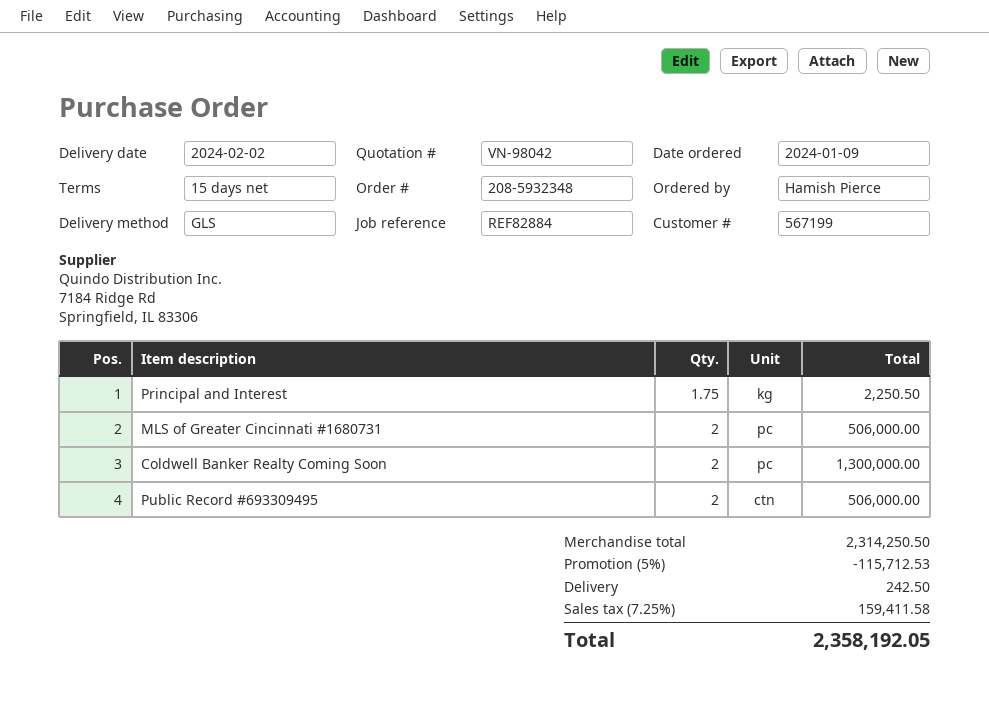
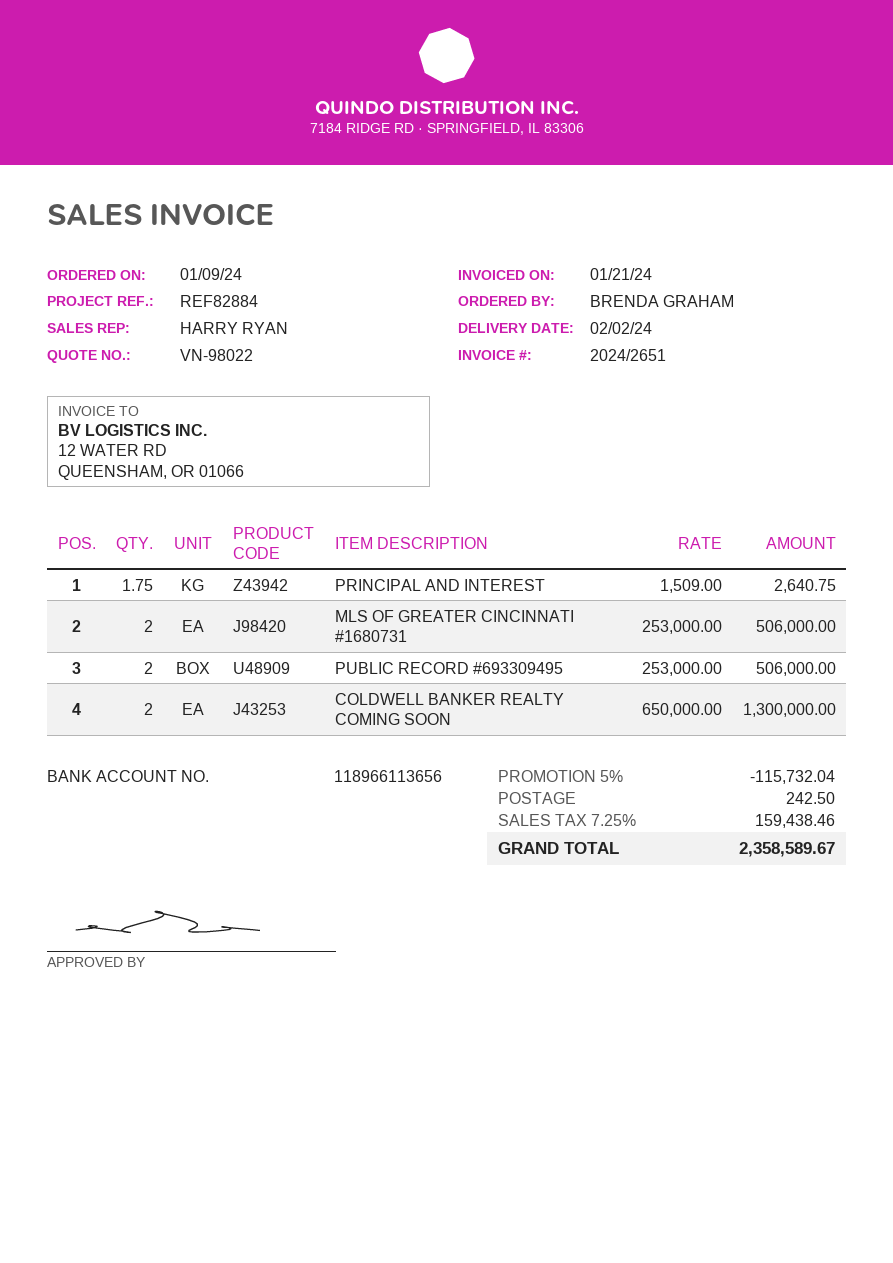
quote number: VN-98042 -> VN-98022
ordered by: Hamish Pierce -> BRENDA GRAHAM
Principal and Interest: 1.75 for 2250.50 -> 1.75 for 2640.75
discount: 5% = 115712.53 -> 5% = 115732.04
tax: 7.25% = 159411.58 -> 7.25% = 159438.46
total: 2358192.05 -> 2358589.67

